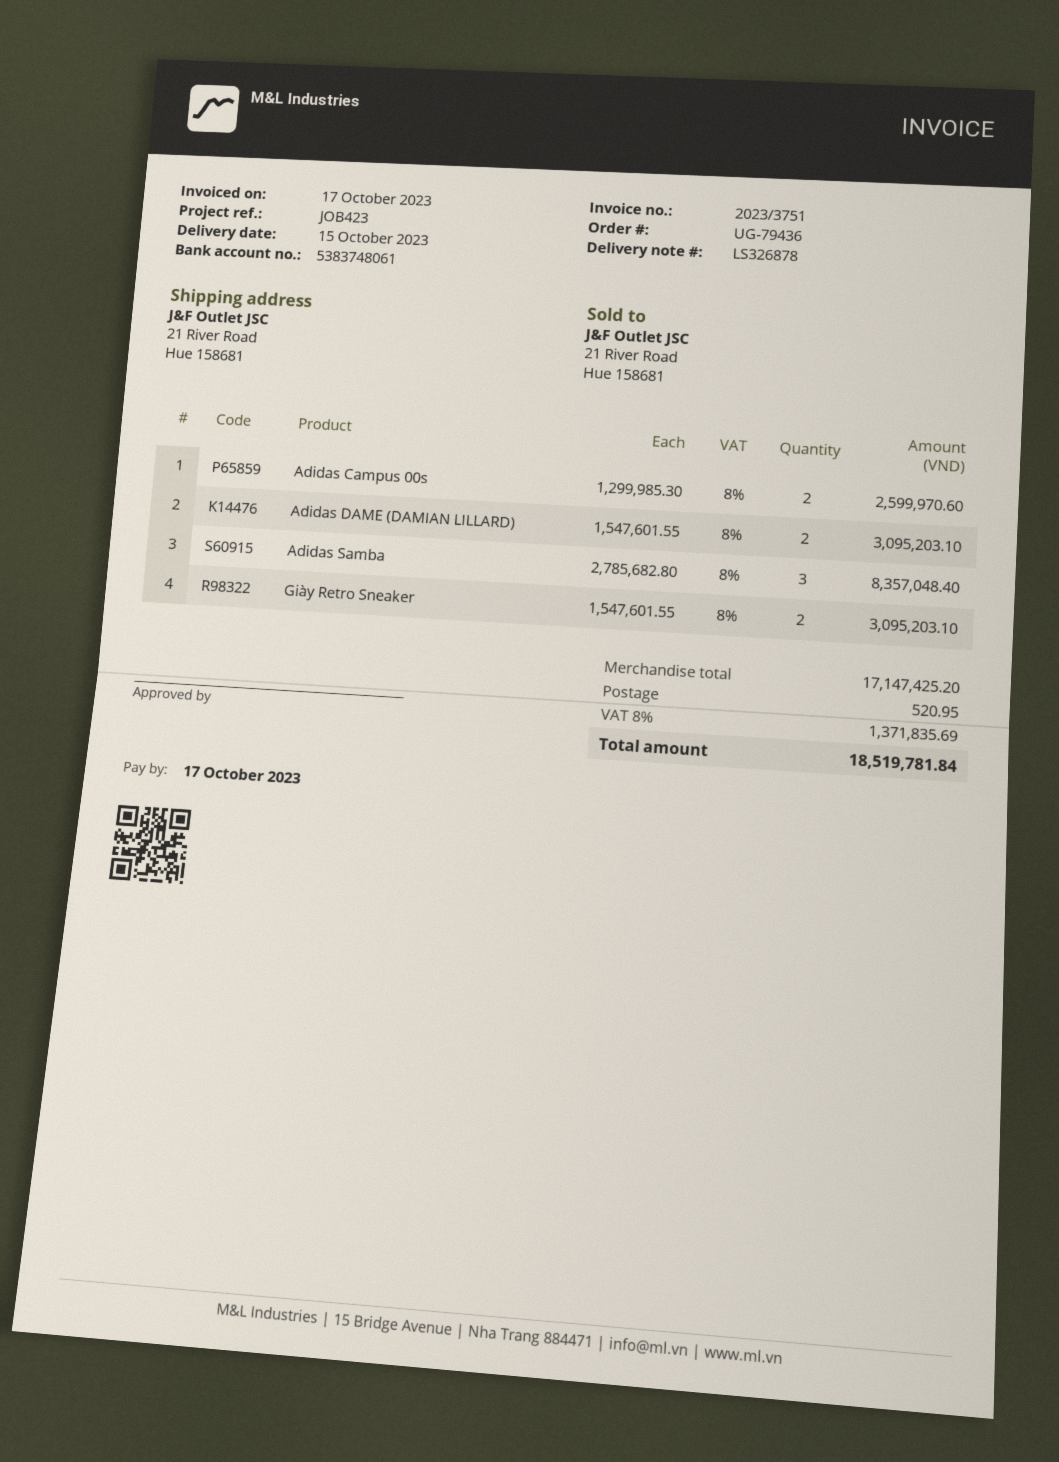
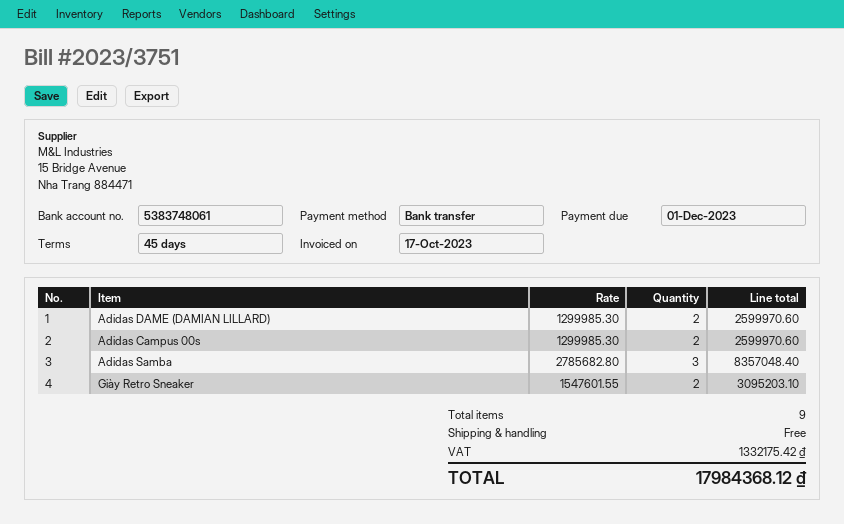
due date: 2023-10-17 -> 2023-12-01
Adidas DAME (DAMIAN LILLARD): 2 x 1547601.55 = 3095203.10 -> 2 x 1299985.30 = 2599970.60
shipping: 520.95 -> 0.00
tax: 1371835.69 -> 1332175.42
total: 18519781.84 -> 17984368.12

